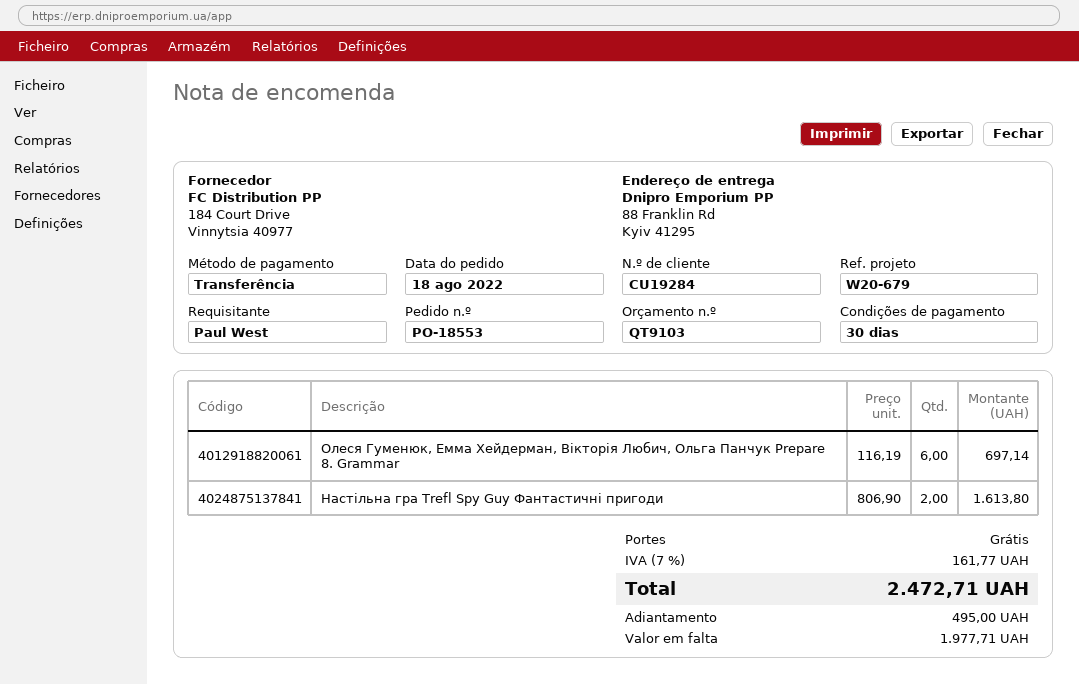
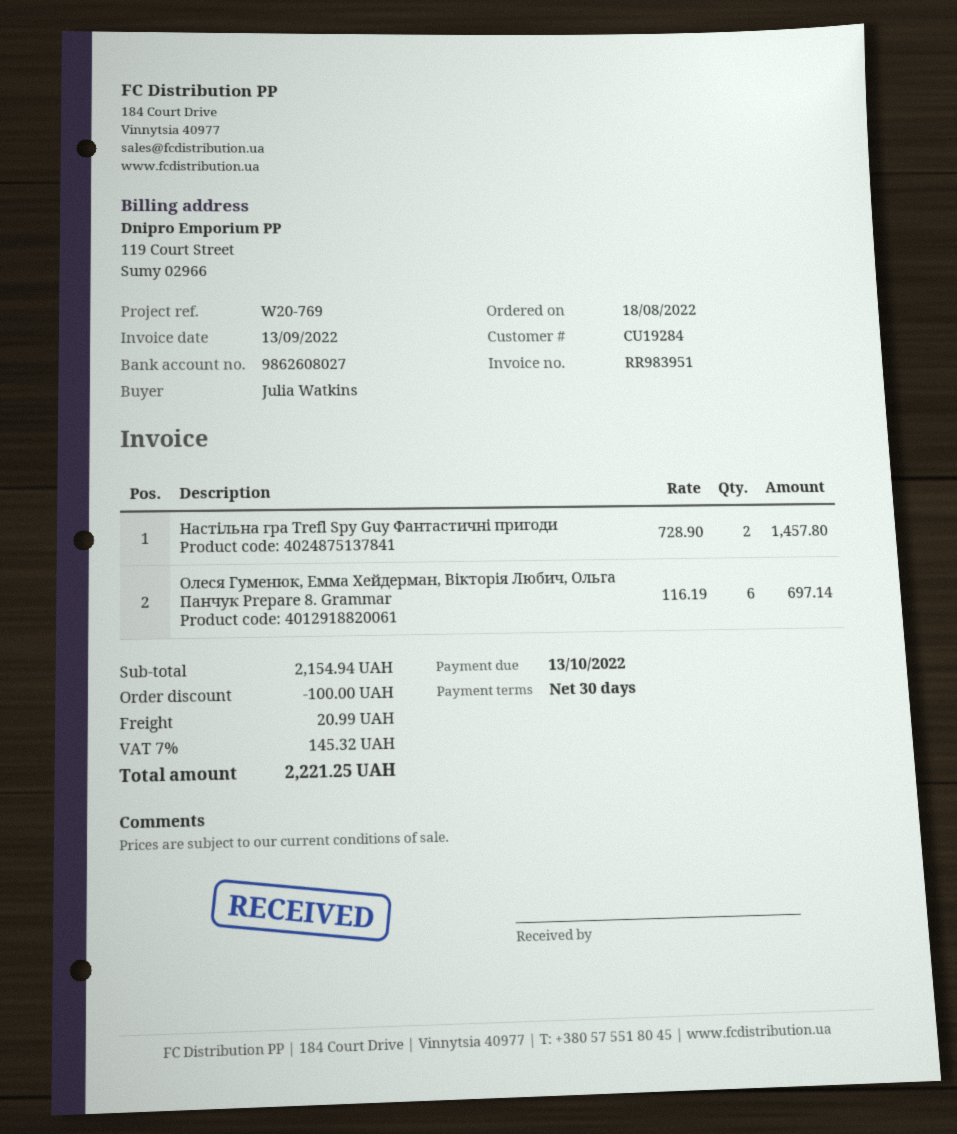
reference: W20-679 -> W20-769
ordered by: Paul West -> Julia Watkins
Настільна гра Trefl Spy Guy Фантастичні пригоди: 2 x 806.90 = 1613.80 -> 2 x 728.90 = 1457.80
discount: none -> 100.00
shipping: 0.00 -> 20.99
tax: 7% = 161.77 -> 7% = 145.32
total: 2472.71 -> 2221.25

